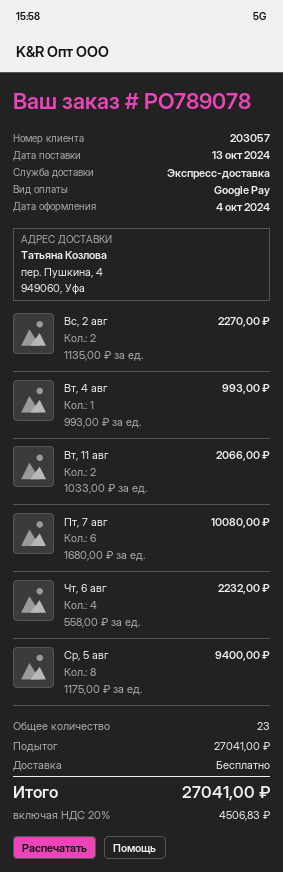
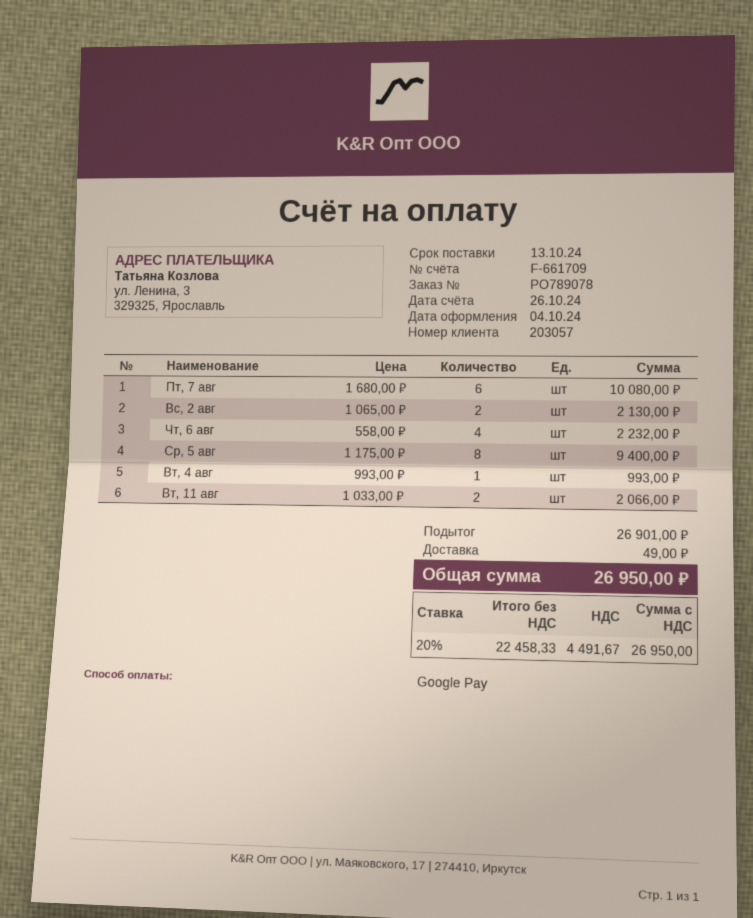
Вс, 2 авг: 2 x 1135.00 = 2270.00 -> 2 x 1065.00 = 2130.00
subtotal: 27041.00 -> 26901.00
shipping: 0.00 -> 49.00
tax: 20% = 4506.83 -> 20% = 4491.67
total: 27041.00 -> 26950.00

